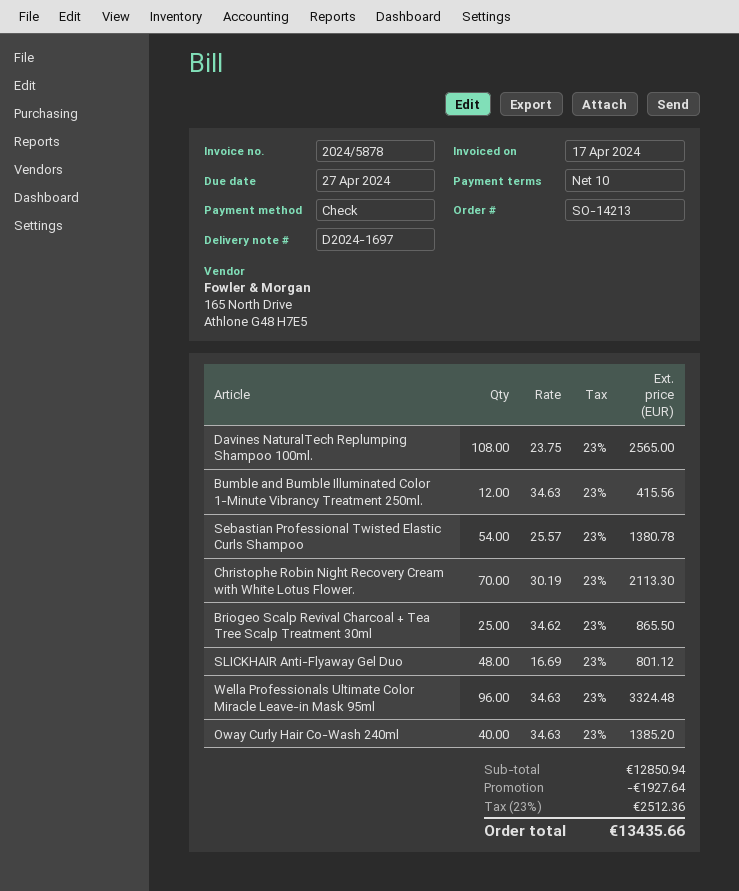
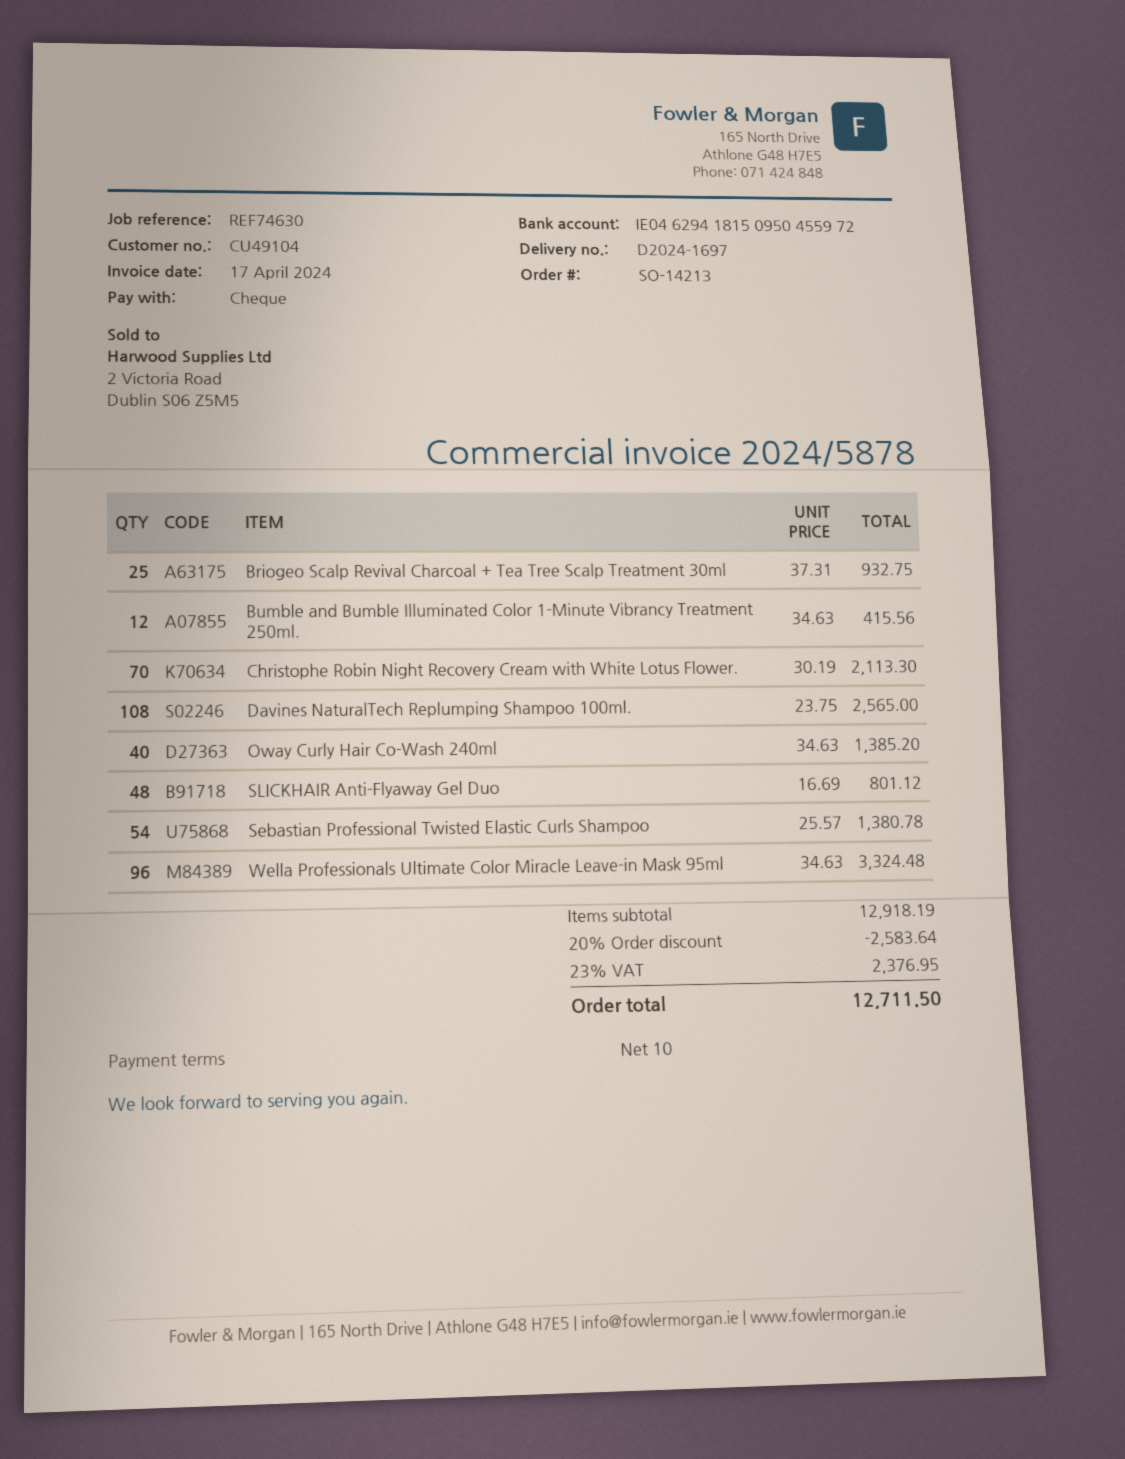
Briogeo Scalp Revival Charcoal + Tea Tree Scalp Treatment 30ml: 25 x 34.62 = 865.50 -> 25 x 37.31 = 932.75
subtotal: 12850.94 -> 12918.19
discount: 1927.64 -> 2583.64
tax: 23% = 2512.36 -> 23% = 2376.95
total: 13435.66 -> 12711.50

